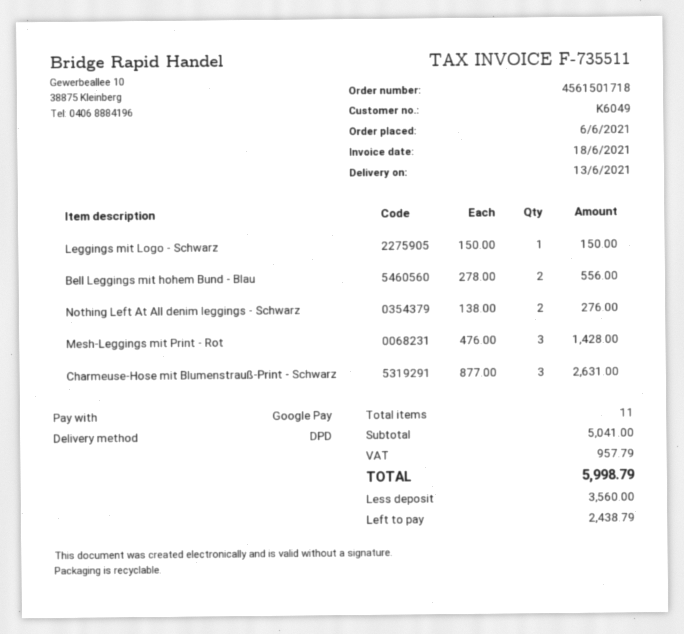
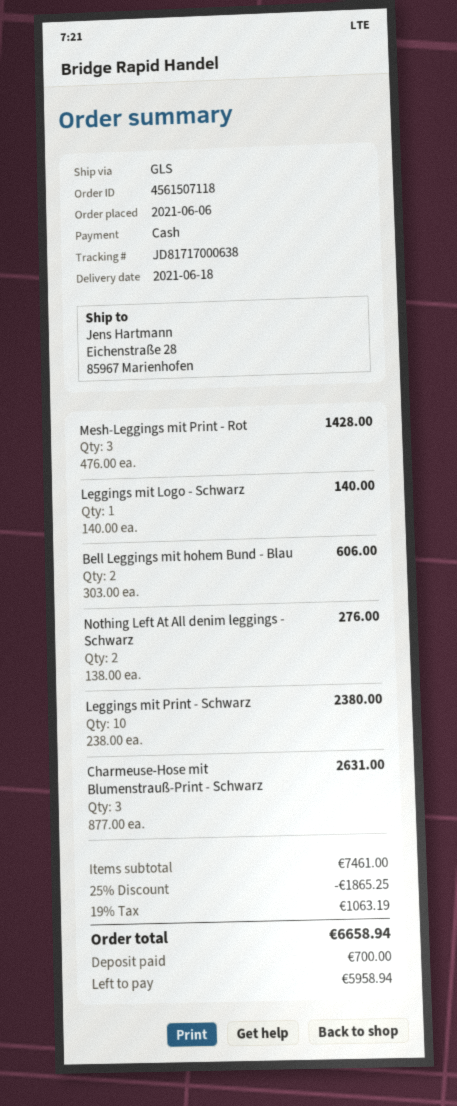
order number: 4561501718 -> 4561507118
delivery date: 2021-06-13 -> 2021-06-18
payment method: Google Pay -> cash
shipping method: DPD -> GLS
Leggings mit Logo - Schwarz: 1 x 150.00 = 150.00 -> 1 x 140.00 = 140.00
Bell Leggings mit hohem Bund - Blau: 2 x 278.00 = 556.00 -> 2 x 303.00 = 606.00
Leggings mit Print - Schwarz: none -> 10 x 238.00 = 2380.00
subtotal: 5041.00 -> 7461.00
discount: none -> 25% = 1865.25
tax: 957.79 -> 1063.19
total: 5998.79 -> 6658.94
deposit: 3560.00 -> 700.00
balance: 2438.79 -> 5958.94

